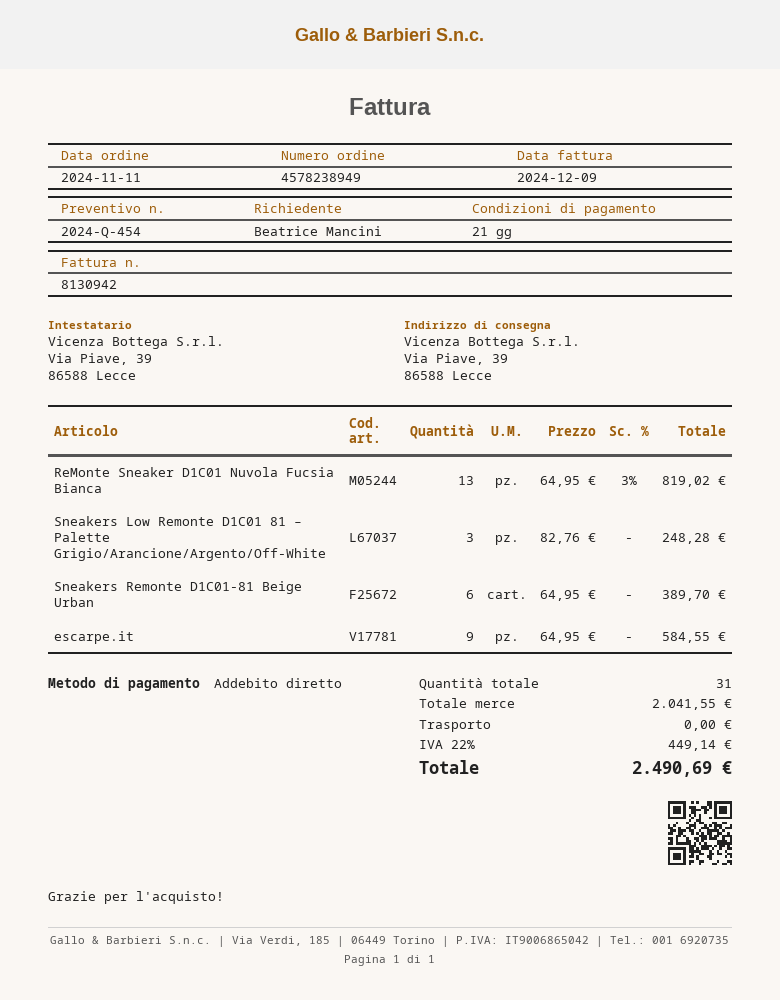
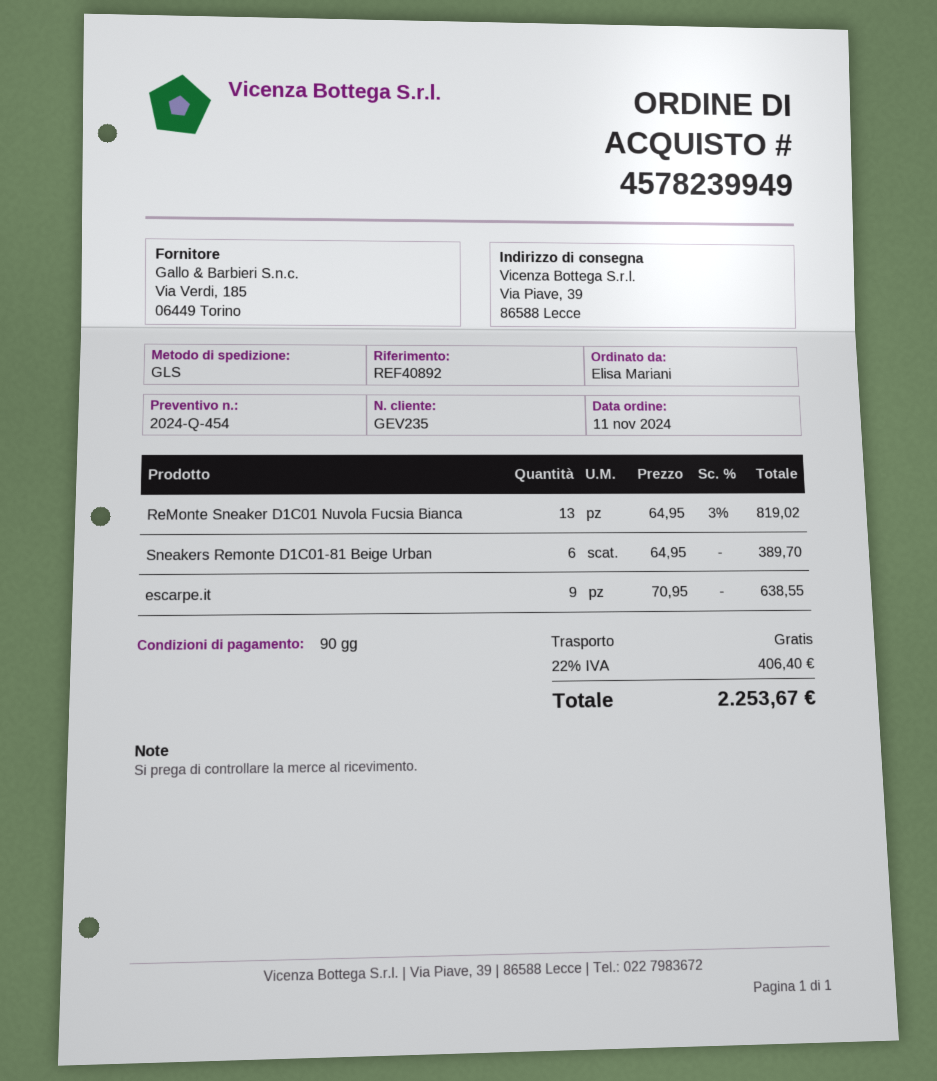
order number: 4578238949 -> 4578239949
payment terms: 21 days -> 90 days
ordered by: Beatrice Mancini -> Elisa Mariani
Sneakers Low Remonte D1C01 81 – Palette Grigio/Arancione/Argento/Off-White: 3 x 82.76 = 248.28 -> none
escarpe.it: 9 x 64.95 = 584.55 -> 9 x 70.95 = 638.55
tax: 22% = 449.14 -> 22% = 406.40
total: 2490.69 -> 2253.67

